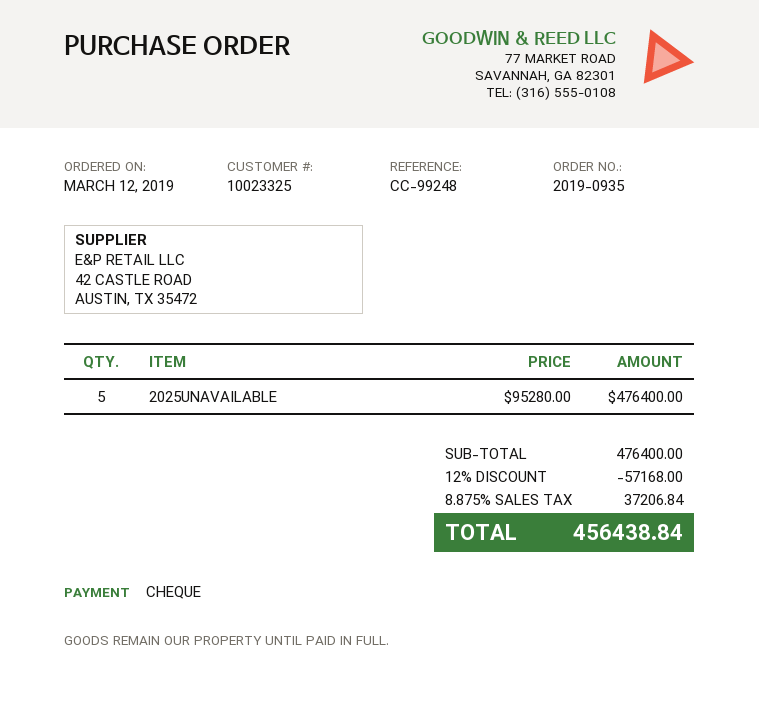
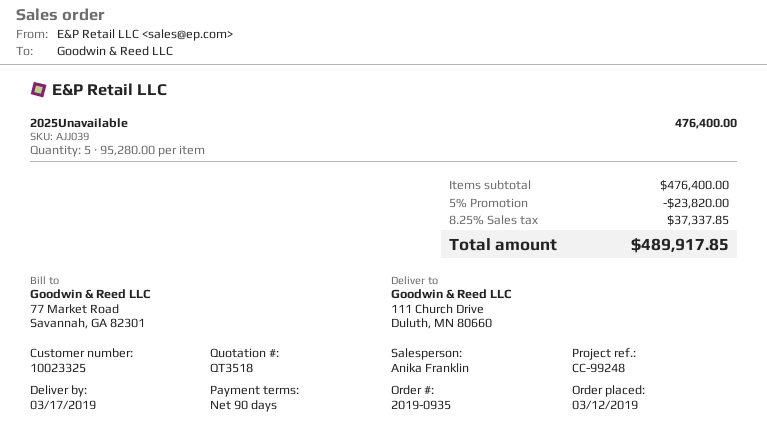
discount: 12% = 57168.00 -> 5% = 23820.00
tax: 8.875% = 37206.84 -> 8.25% = 37337.85
total: 456438.84 -> 489917.85

